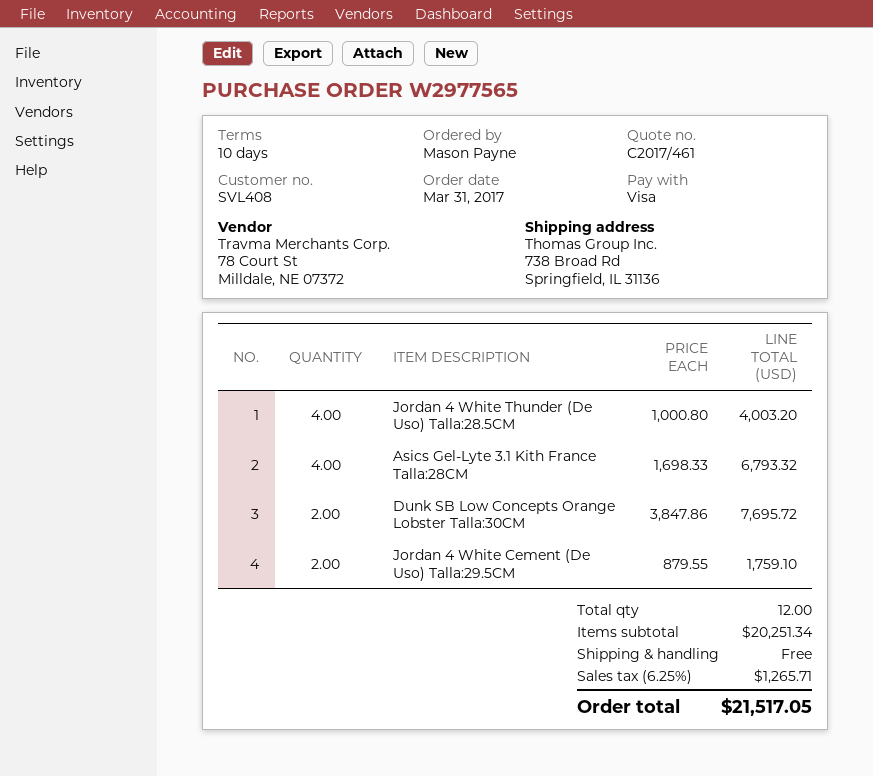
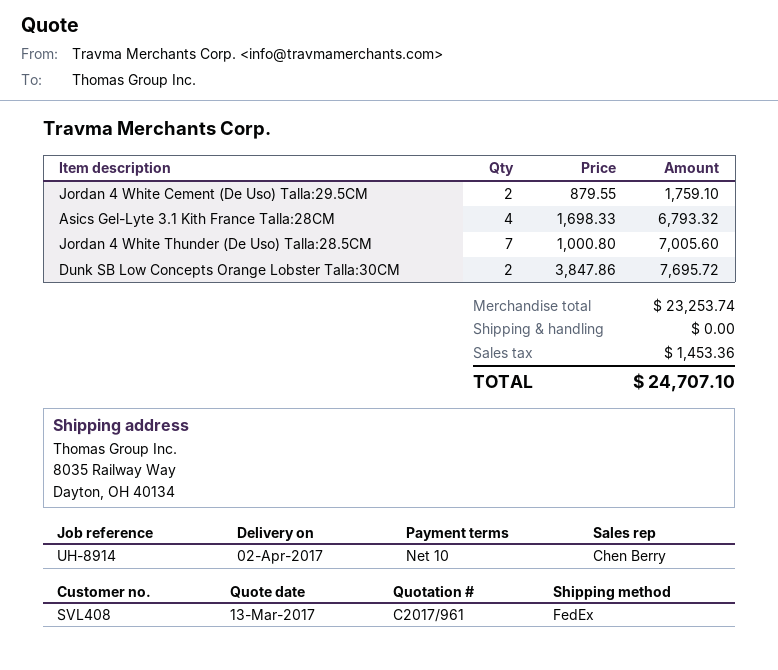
quote number: C2017/461 -> C2017/961
ship to: 738 Broad Rd, Springfield, IL 31136 -> 8035 Railway Way, Dayton, OH 40134
Jordan 4 White Thunder (De Uso) Talla:28.5CM: 4 x 1000.80 = 4003.20 -> 7 x 1000.80 = 7005.60
subtotal: 20251.34 -> 23253.74
tax: 1265.71 -> 1453.36
total: 21517.05 -> 24707.10

